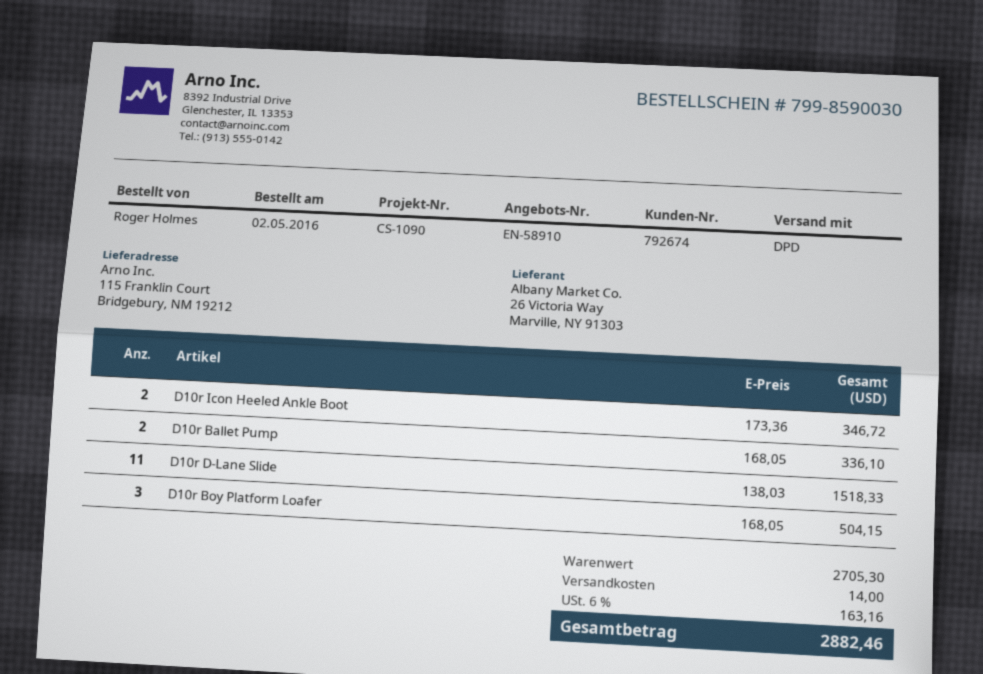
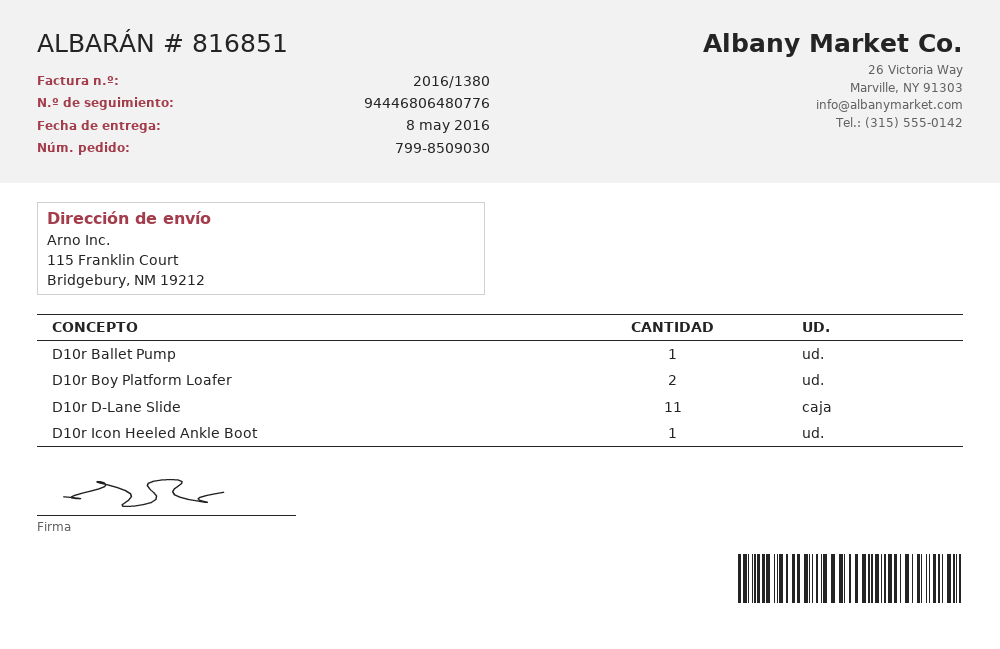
order number: 799-8590030 -> 799-8509030
D10r Icon Heeled Ankle Boot: 2 -> 1
D10r Ballet Pump: 2 -> 1
D10r Boy Platform Loafer: 3 -> 2

